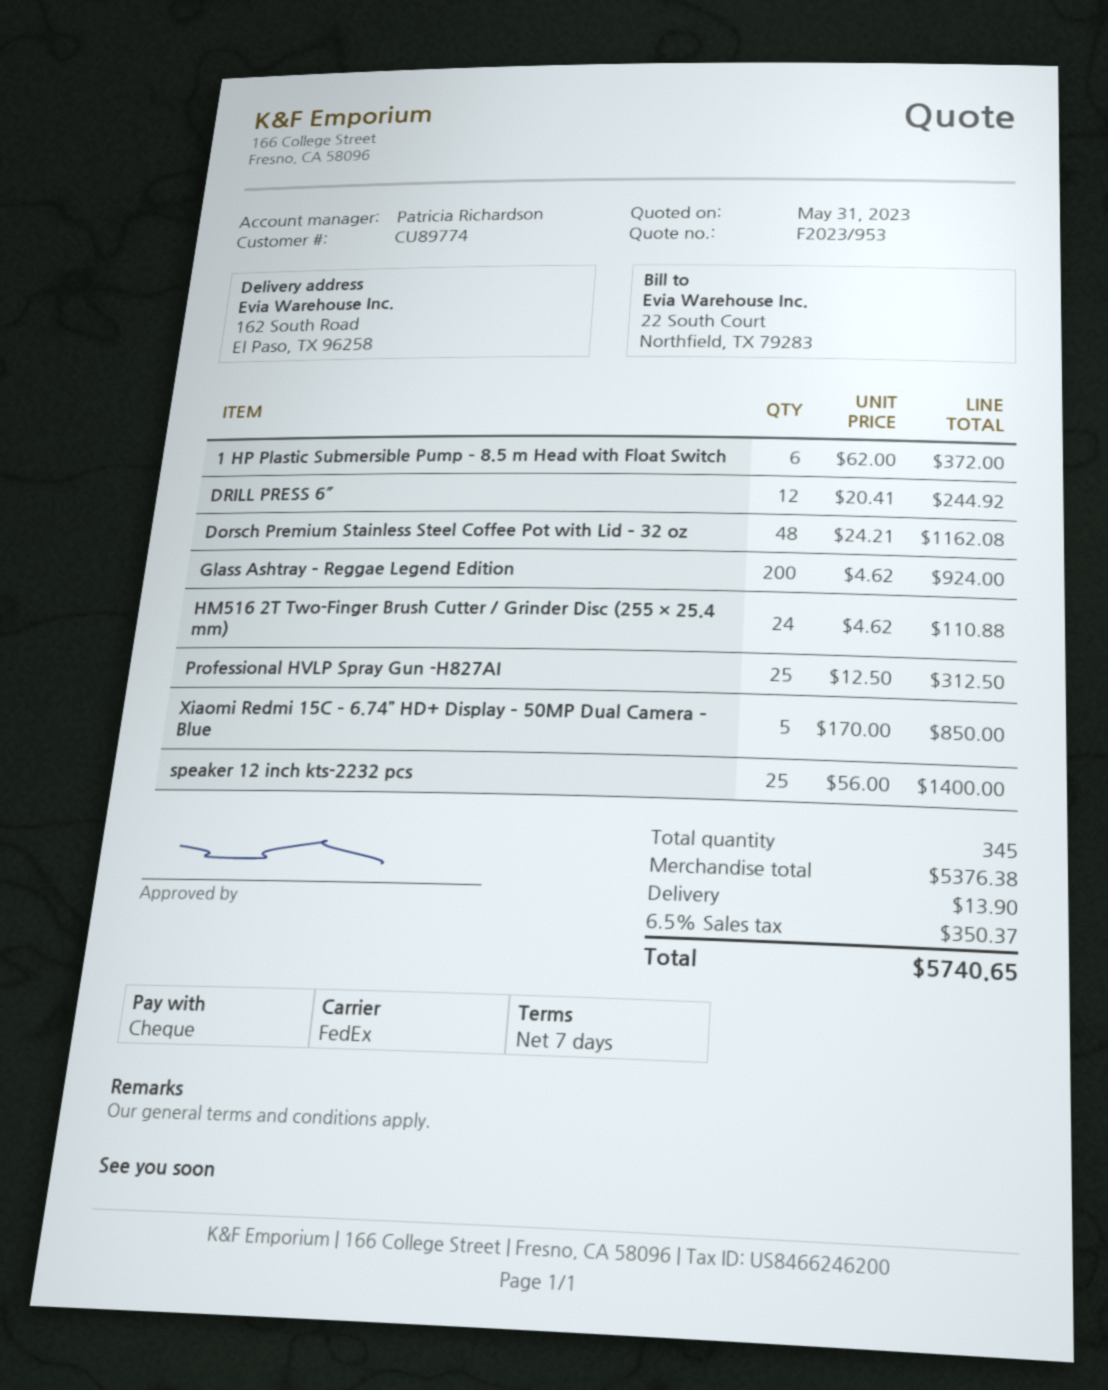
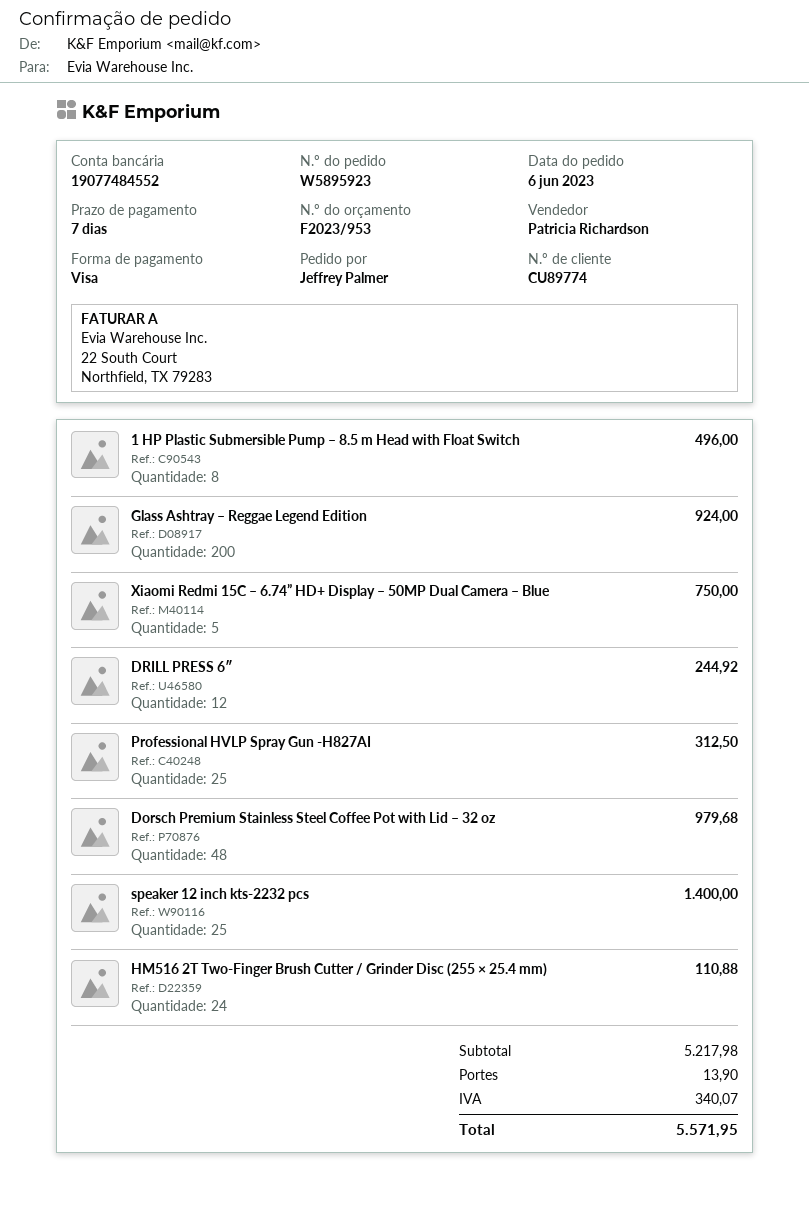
payment method: cheque -> Visa
1 HP Plastic Submersible Pump – 8.5 m Head with Float Switch: 6 for 372.00 -> 8 for 496.00
Dorsch Premium Stainless Steel Coffee Pot with Lid – 32 oz: 48 for 1162.08 -> 48 for 979.68
Xiaomi Redmi 15C – 6.74” HD+ Display – 50MP Dual Camera – Blue: 5 for 850.00 -> 5 for 750.00
subtotal: 5376.38 -> 5217.98
tax: 350.37 -> 340.07
total: 5740.65 -> 5571.95

